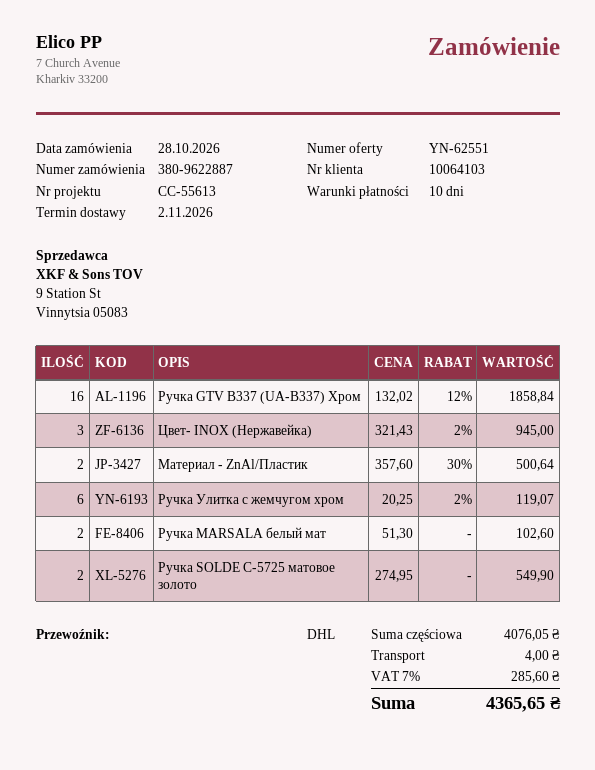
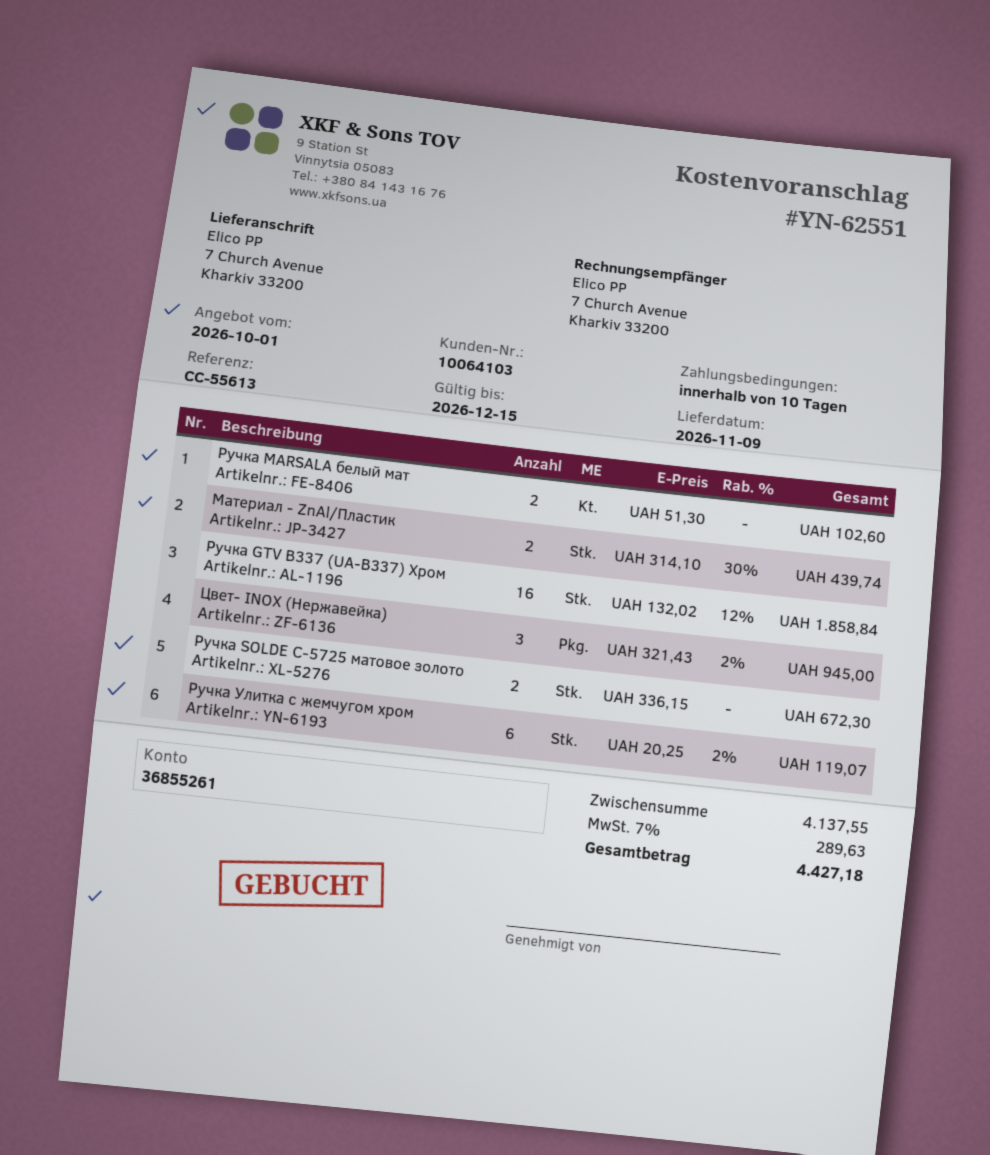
delivery date: 2026-11-02 -> 2026-11-09
Материал - ZnAl/Пластик: 2 x 357.60 - 30% = 500.64 -> 2 x 314.10 - 30% = 439.74
Ручка SOLDE C-5725 матовое золото: 2 x 274.95 = 549.90 -> 2 x 336.15 = 672.30
subtotal: 4076.05 -> 4137.55
shipping: 4.00 -> none
tax: 7% = 285.60 -> 7% = 289.63
total: 4365.65 -> 4427.18

